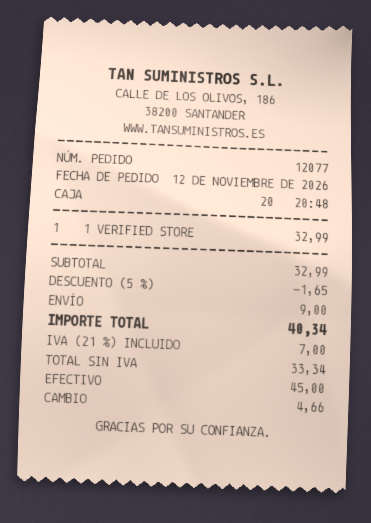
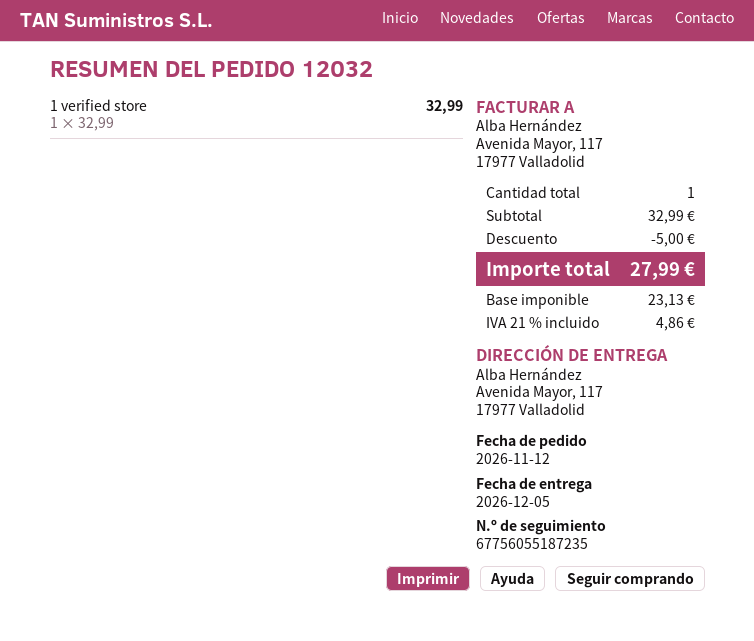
order number: 12077 -> 12032
discount: 1.65 -> 5.00
shipping: 9.00 -> none
net: 33.34 -> 23.13
tax: 21% = 7.00 -> 21% = 4.86
total: 40.34 -> 27.99

